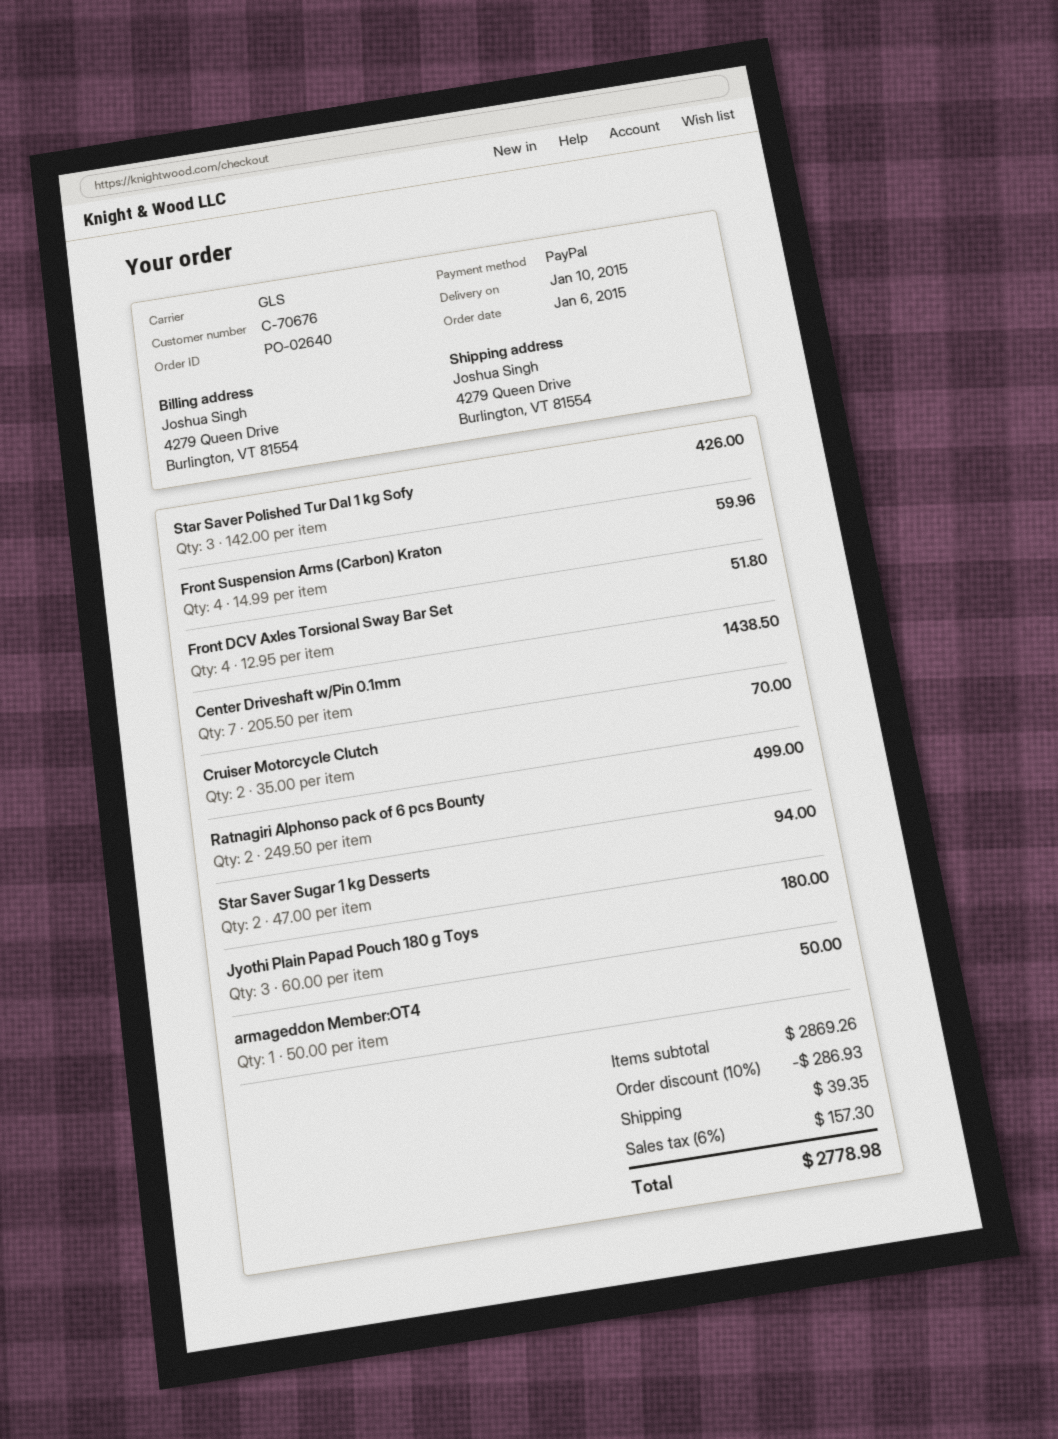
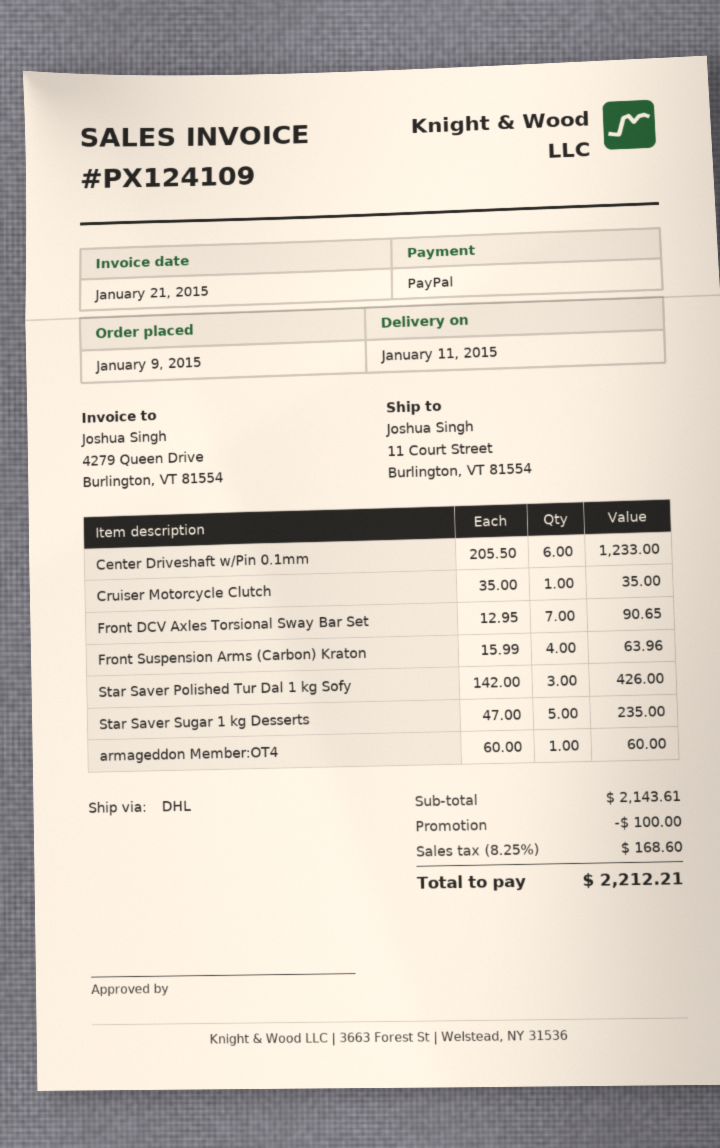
order date: 2015-01-06 -> 2015-01-09
delivery date: 2015-01-10 -> 2015-01-11
shipping method: GLS -> DHL
ship to: 4279 Queen Drive, Burlington, VT 81554 -> 11 Court Street, Burlington, VT 81554
Front Suspension Arms (Carbon) Kraton: 4 x 14.99 = 59.96 -> 4 x 15.99 = 63.96
Front DCV Axles Torsional Sway Bar Set: 4 x 12.95 = 51.80 -> 7 x 12.95 = 90.65
Center Driveshaft w/Pin 0.1mm: 7 x 205.50 = 1438.50 -> 6 x 205.50 = 1233.00
Cruiser Motorcycle Clutch: 2 x 35.00 = 70.00 -> 1 x 35.00 = 35.00
Ratnagiri Alphonso pack of 6 pcs Bounty: 2 x 249.50 = 499.00 -> none
Star Saver Sugar 1 kg Desserts: 2 x 47.00 = 94.00 -> 5 x 47.00 = 235.00
Jyothi Plain Papad Pouch 180 g Toys: 3 x 60.00 = 180.00 -> none
armageddon Member:OT4: 1 x 50.00 = 50.00 -> 1 x 60.00 = 60.00
subtotal: 2869.26 -> 2143.61
discount: 286.93 -> 100.00
shipping: 39.35 -> none
tax: 6% = 157.30 -> 8.25% = 168.60
total: 2778.98 -> 2212.21

